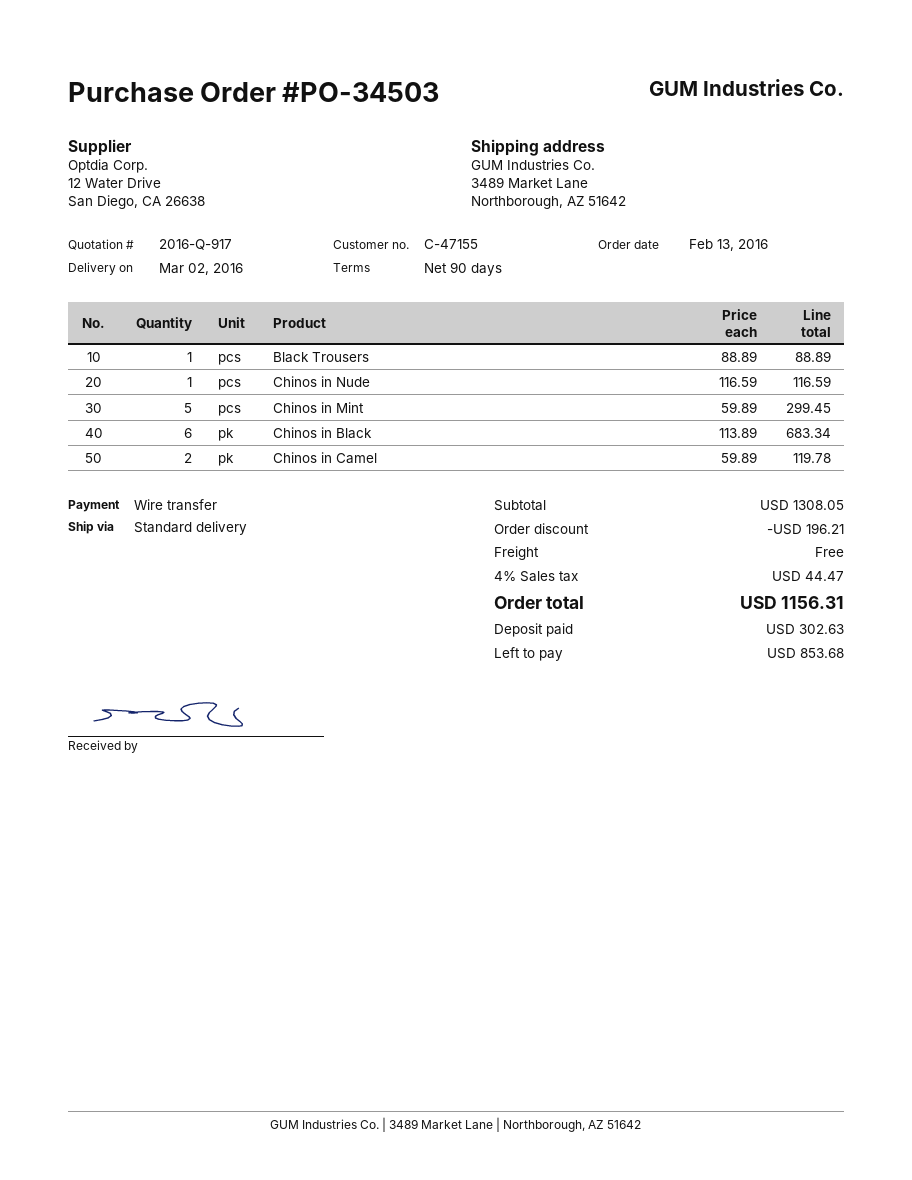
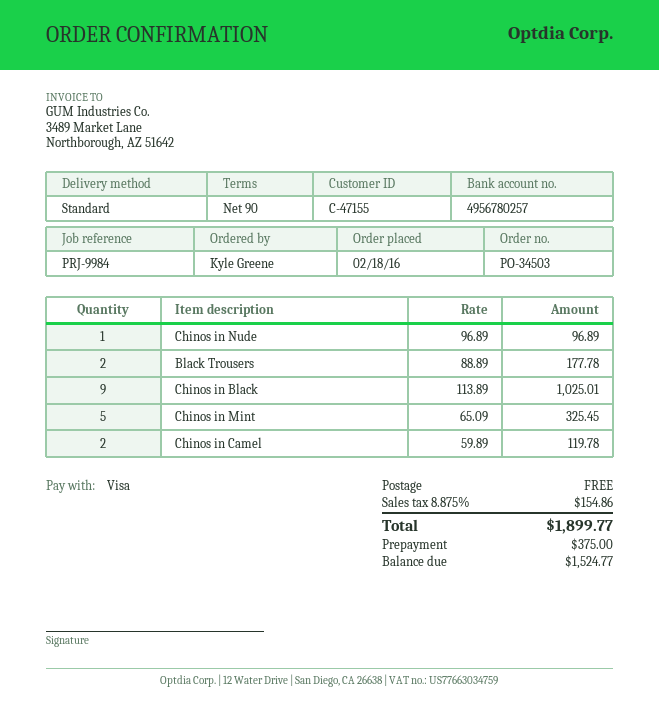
order date: 2016-02-13 -> 2016-02-18
payment method: bank transfer -> Visa
Black Trousers: 1 x 88.89 = 88.89 -> 2 x 88.89 = 177.78
Chinos in Nude: 1 x 116.59 = 116.59 -> 1 x 96.89 = 96.89
Chinos in Mint: 5 x 59.89 = 299.45 -> 5 x 65.09 = 325.45
Chinos in Black: 6 x 113.89 = 683.34 -> 9 x 113.89 = 1025.01
discount: 196.21 -> none
tax: 4% = 44.47 -> 8.875% = 154.86
total: 1156.31 -> 1899.77
deposit: 302.63 -> 375.00
balance: 853.68 -> 1524.77

